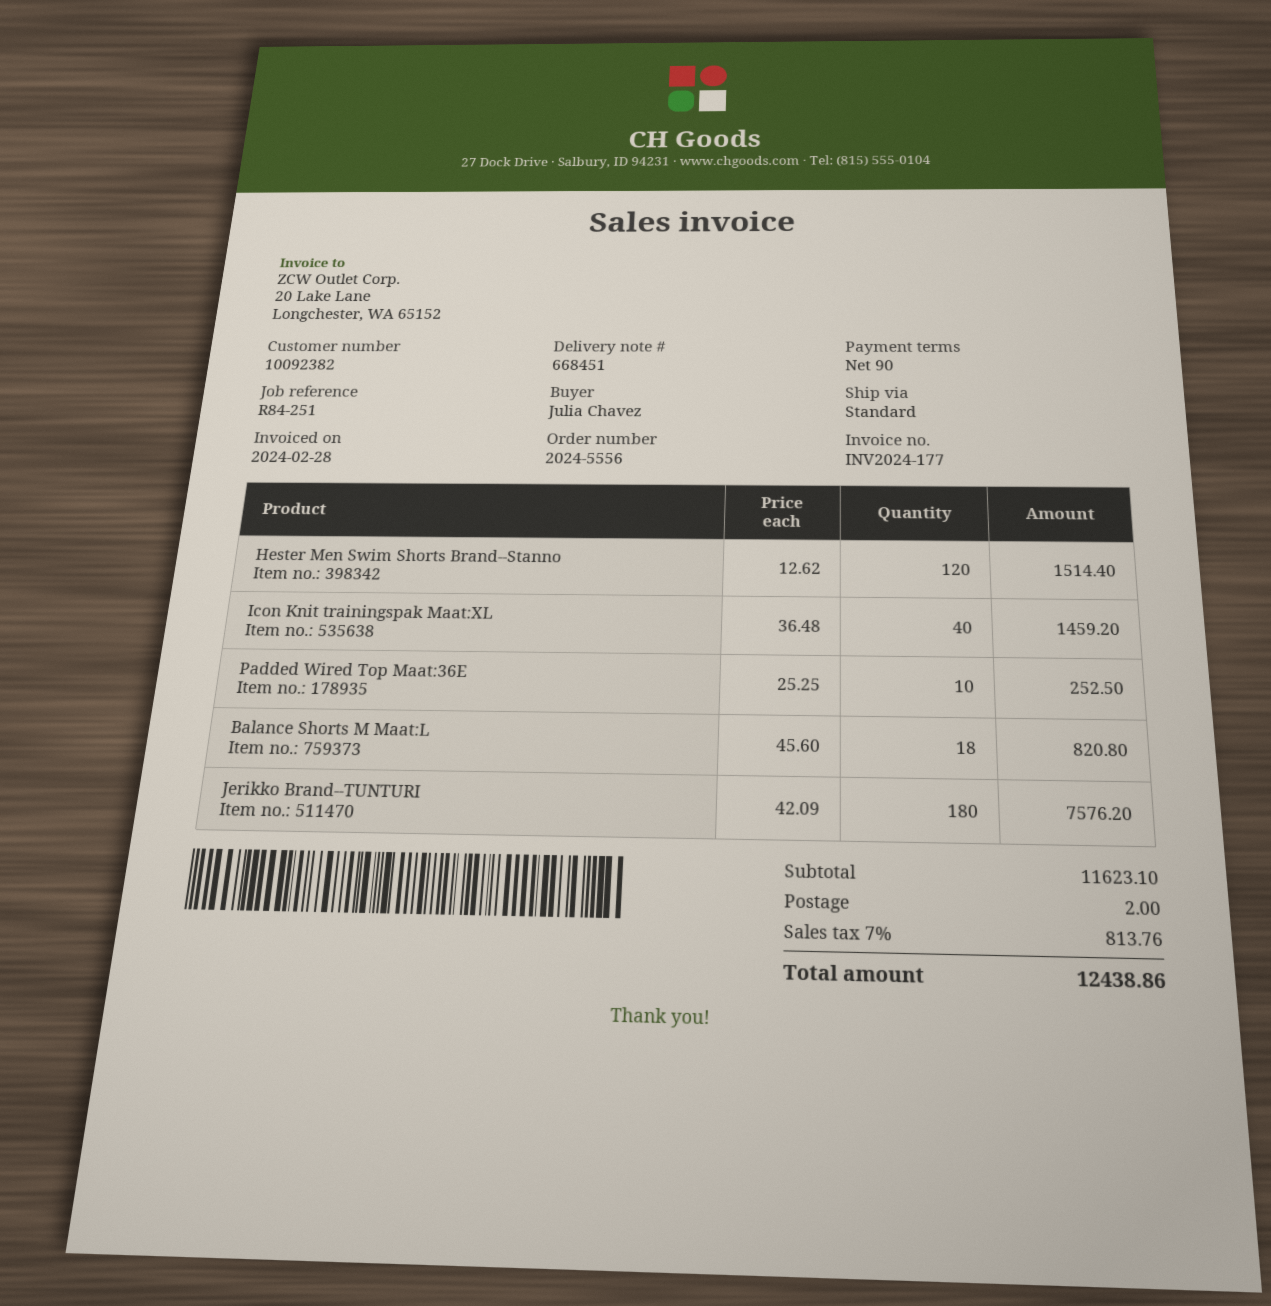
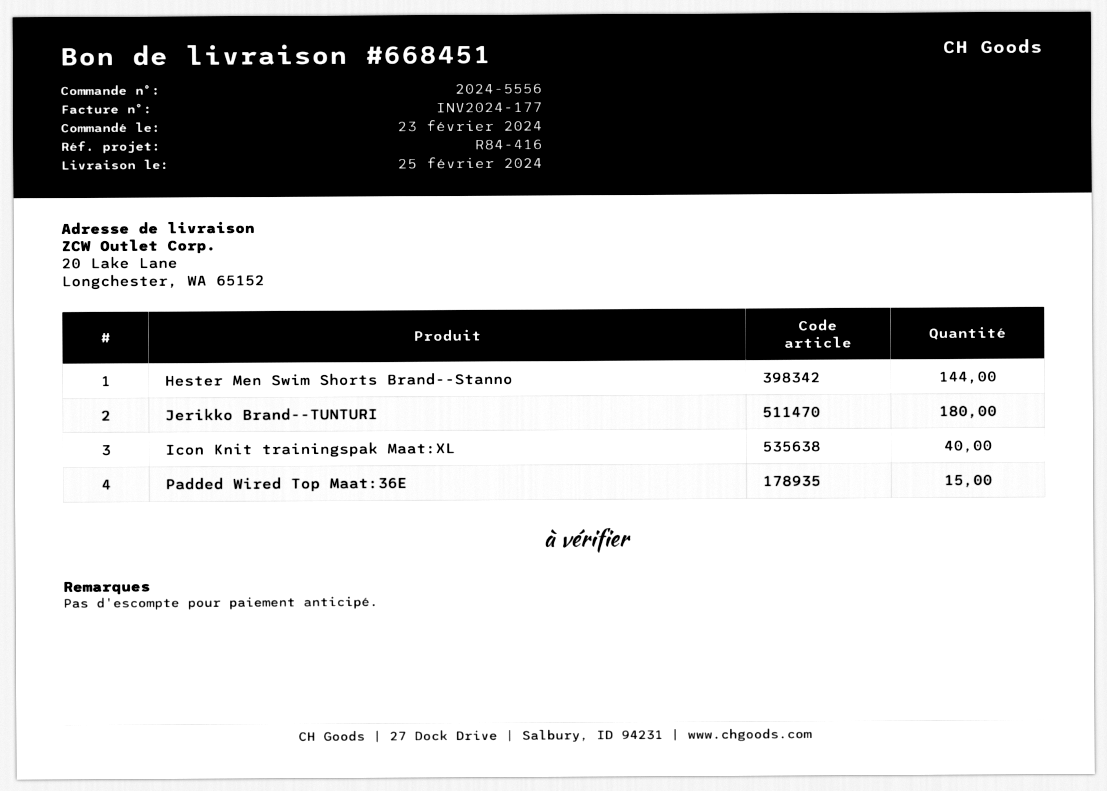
reference: R84-251 -> R84-416
Hester Men Swim Shorts Brand--Stanno: 120 -> 144
Padded Wired Top Maat:36E: 10 -> 15
Balance Shorts M Maat:L: 18 -> none

